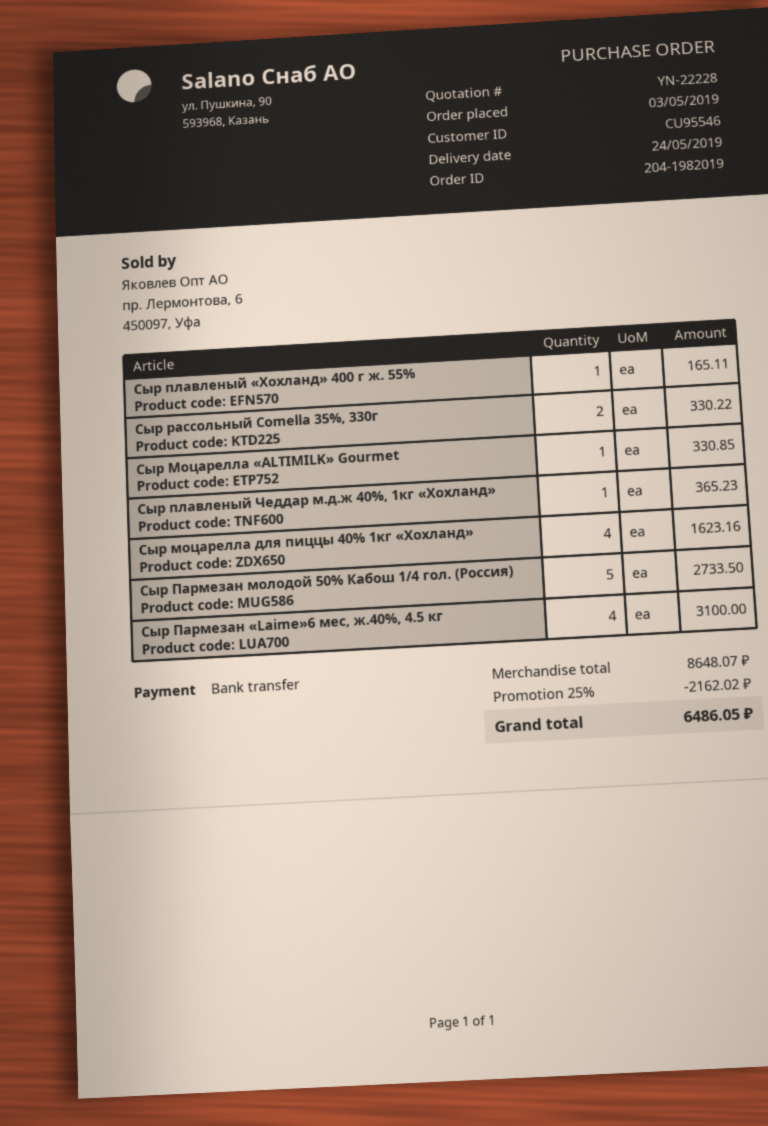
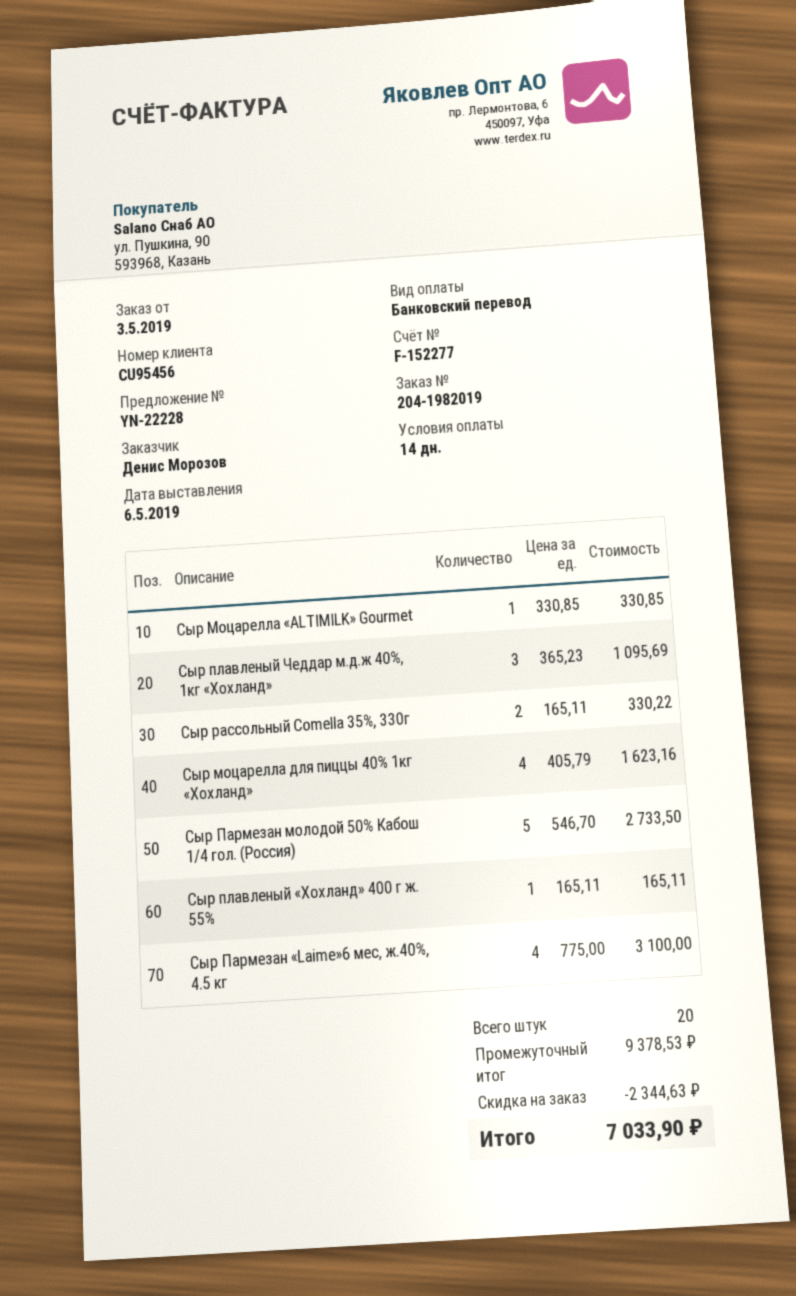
customer number: CU95546 -> CU95456
Сыр плавленый Чеддар м.д.ж 40%, 1кг «Хохланд»: 1 for 365.23 -> 3 for 1095.69
subtotal: 8648.07 -> 9378.53
discount: 2162.02 -> 2344.63
total: 6486.05 -> 7033.90

